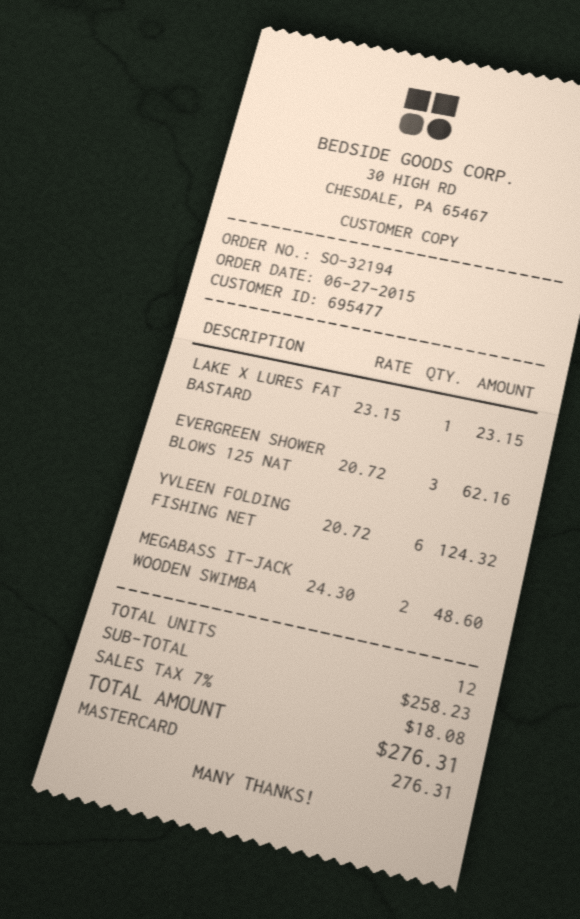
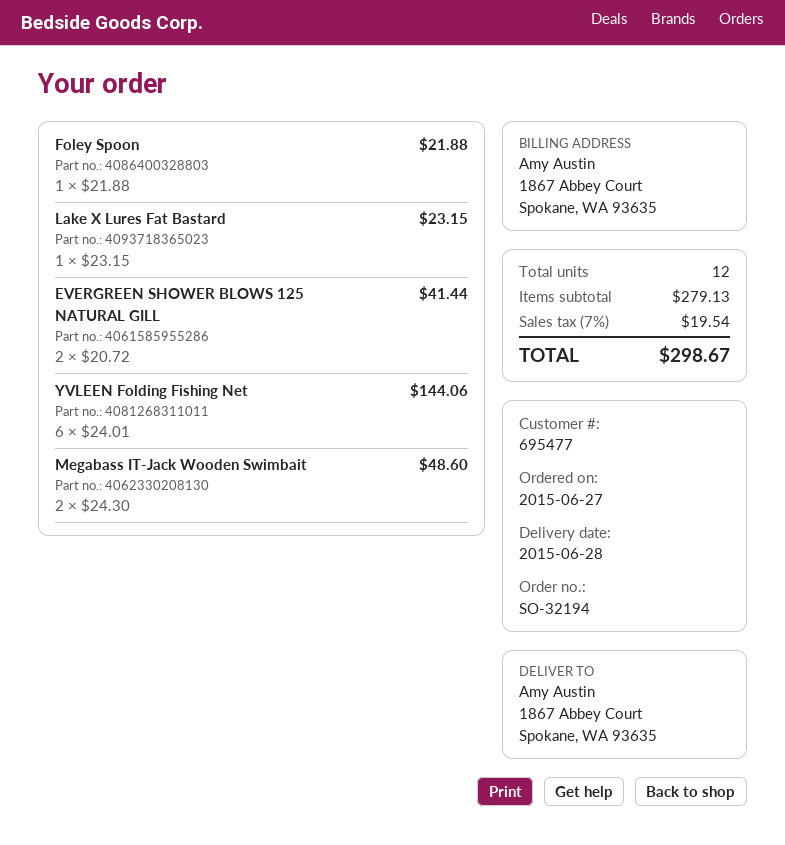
EVERGREEN SHOWER BLOWS 125 NAT: 3 x 20.72 = 62.16 -> 2 x 20.72 = 41.44
YVLEEN FOLDING FISHING NET: 6 x 20.72 = 124.32 -> 6 x 24.01 = 144.06
Foley Spoon: none -> 1 x 21.88 = 21.88
subtotal: 258.23 -> 279.13
tax: 7% = 18.08 -> 7% = 19.54
total: 276.31 -> 298.67

